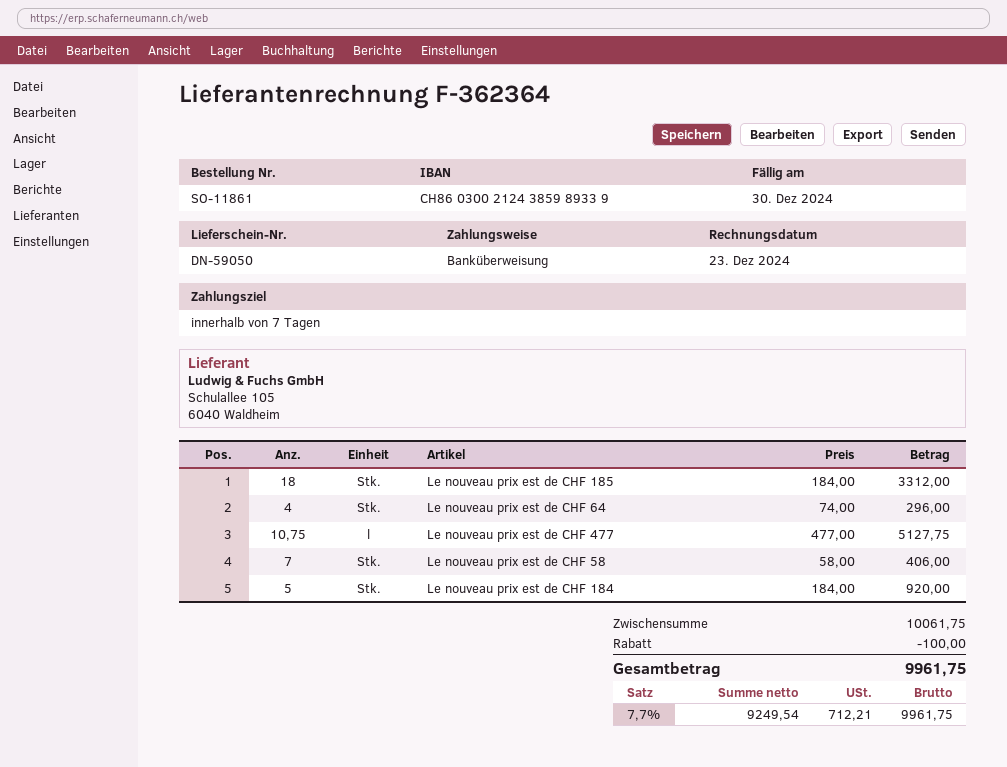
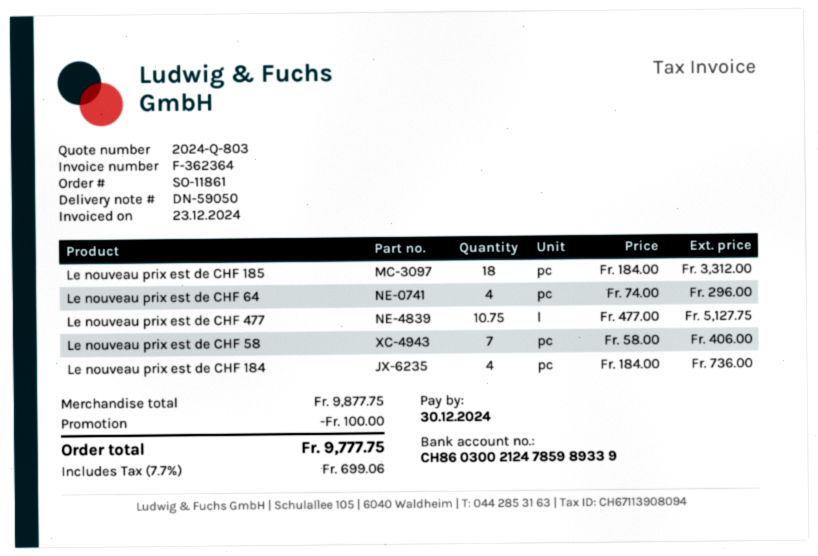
bank account: CH8603002124385989339 -> CH8603002124785989339
Le nouveau prix est de CHF 184: 5 x 184.00 = 920.00 -> 4 x 184.00 = 736.00
subtotal: 10061.75 -> 9877.75
tax: 7.7% = 712.21 -> 7.7% = 699.06
total: 9961.75 -> 9777.75

